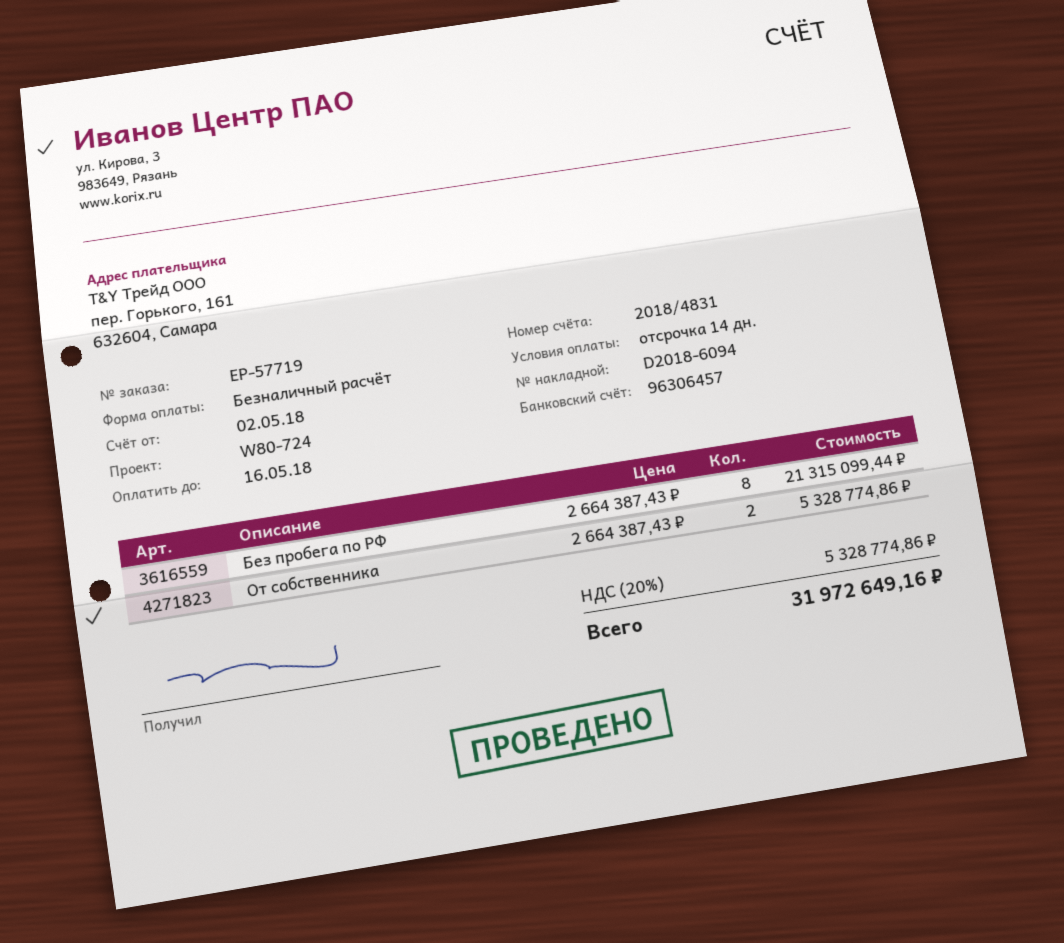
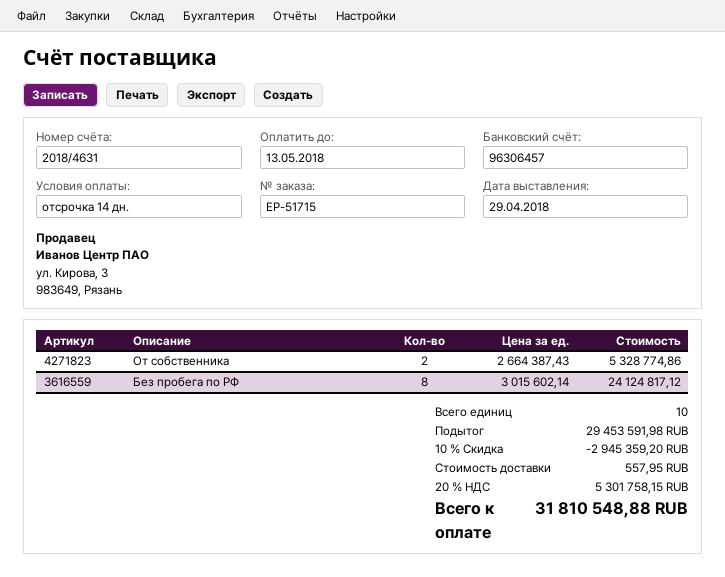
order number: EP-57719 -> EP-51715
invoice number: 2018/4831 -> 2018/4631
invoice date: 2018-05-02 -> 2018-04-29
due date: 2018-05-16 -> 2018-05-13
Без пробега по РФ: 8 x 2664387.43 = 21315099.44 -> 8 x 3015602.14 = 24124817.12
discount: none -> 10% = 2945359.20
shipping: none -> 557.95
tax: 20% = 5328774.86 -> 20% = 5301758.15
total: 31972649.16 -> 31810548.88

